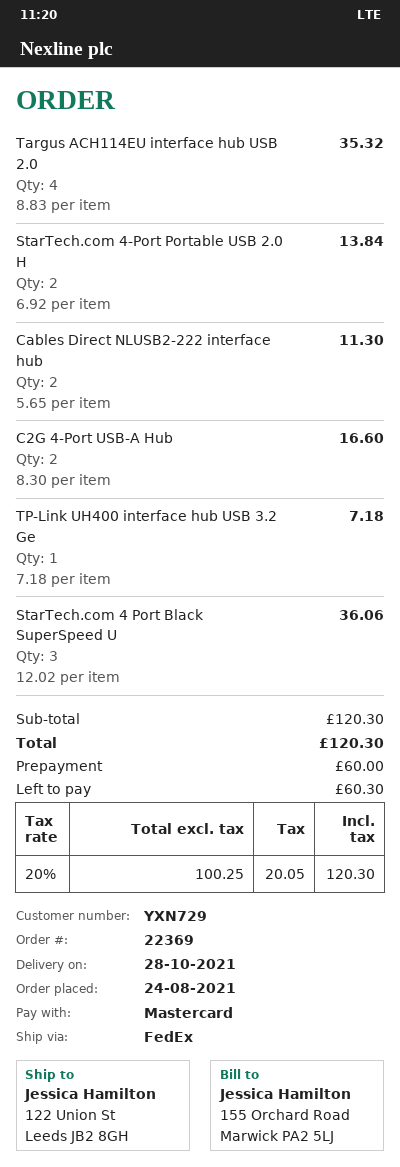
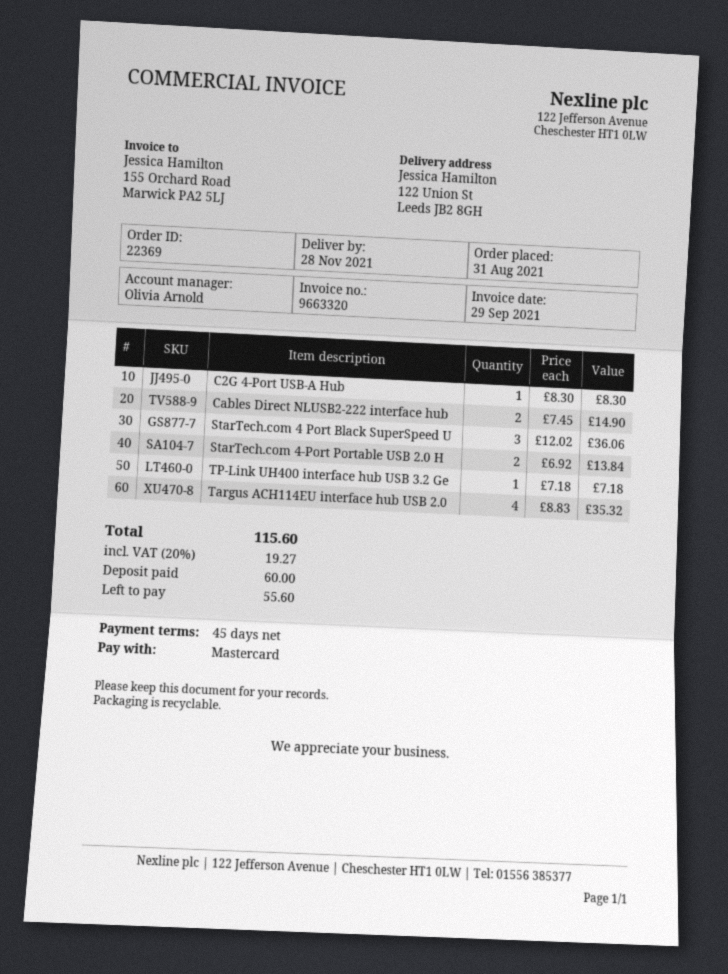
order date: 2021-08-24 -> 2021-08-31
delivery date: 2021-10-28 -> 2021-11-28
Cables Direct NLUSB2-222 interface hub: 2 x 5.65 = 11.30 -> 2 x 7.45 = 14.90
C2G 4-Port USB-A Hub: 2 x 8.30 = 16.60 -> 1 x 8.30 = 8.30
tax: 20% = 20.05 -> 20% = 19.27
total: 120.30 -> 115.60
balance: 60.30 -> 55.60

